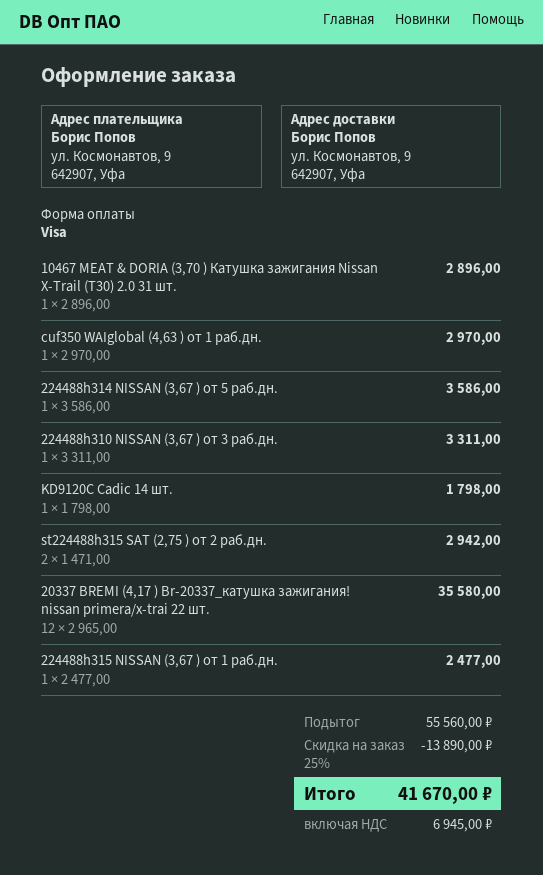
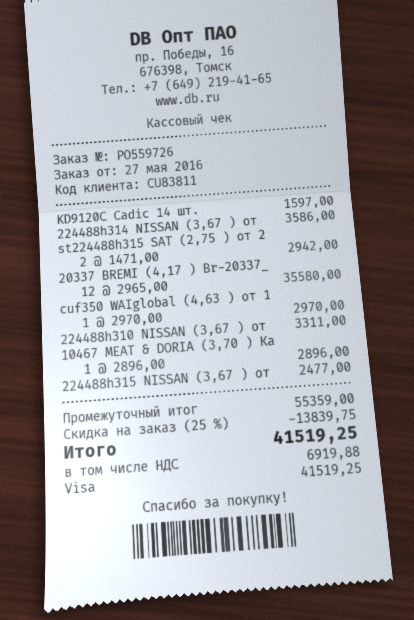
KD9120C Cadic 14 шт.: 1 x 1798.00 = 1798.00 -> 1 x 1597.00 = 1597.00
subtotal: 55560.00 -> 55359.00
discount: 25% = 13890.00 -> 25% = 13839.75
tax: 6945.00 -> 6919.88
total: 41670.00 -> 41519.25

